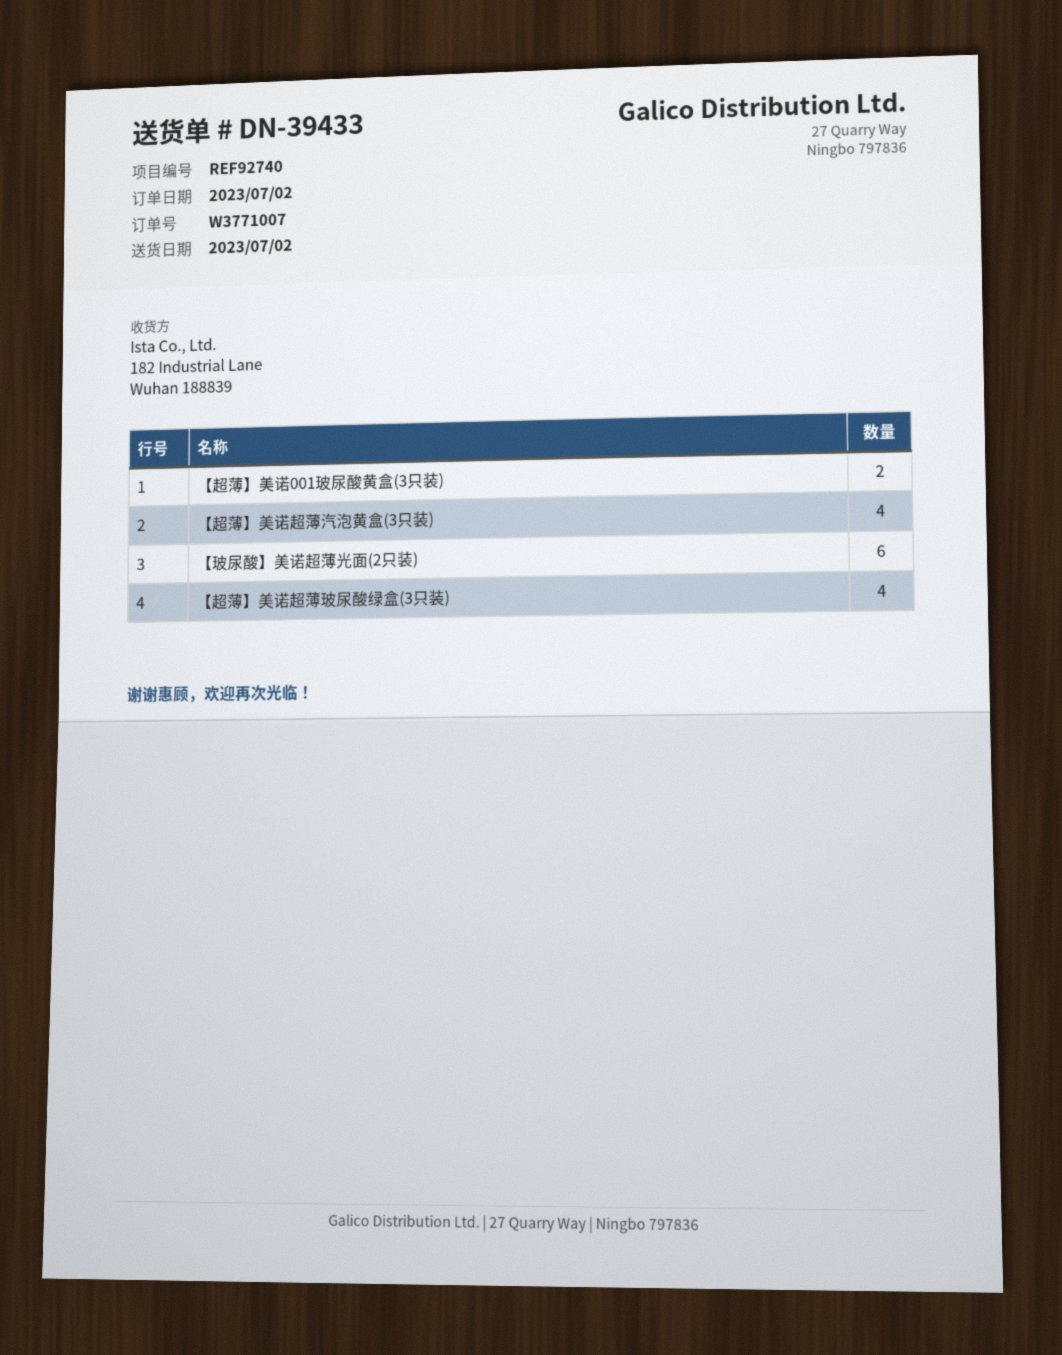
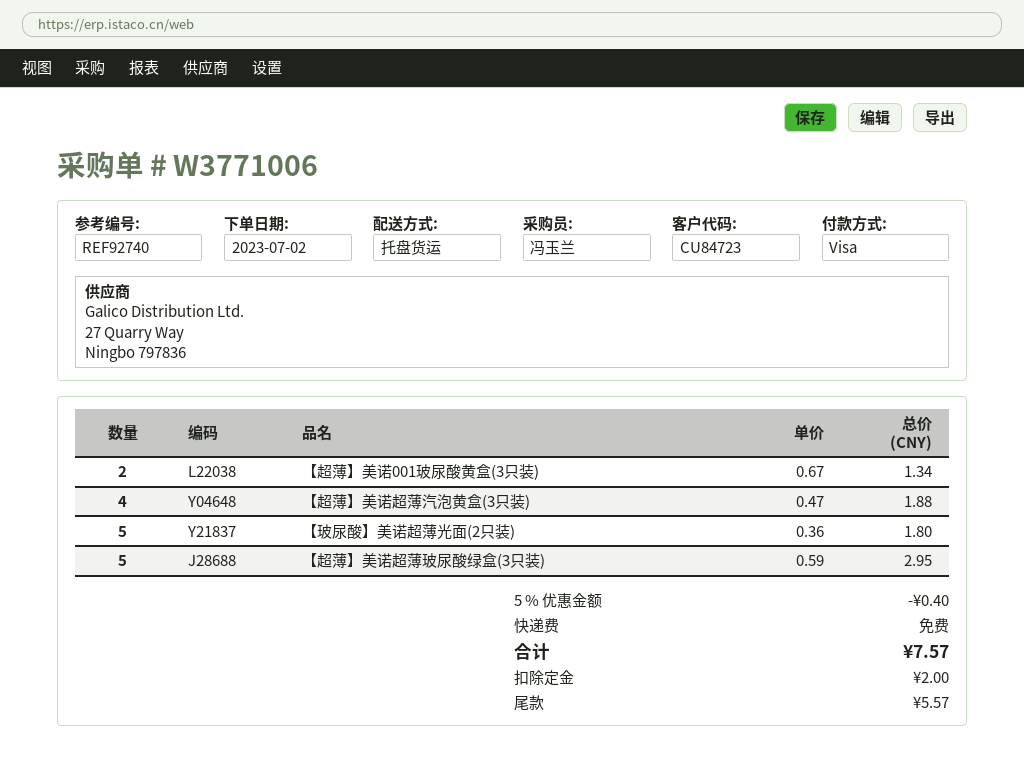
order number: W3771007 -> W3771006
【玻尿酸】美诺超薄光面(2只装): 6 -> 5
【超薄】美诺超薄玻尿酸绿盒(3只装): 4 -> 5

